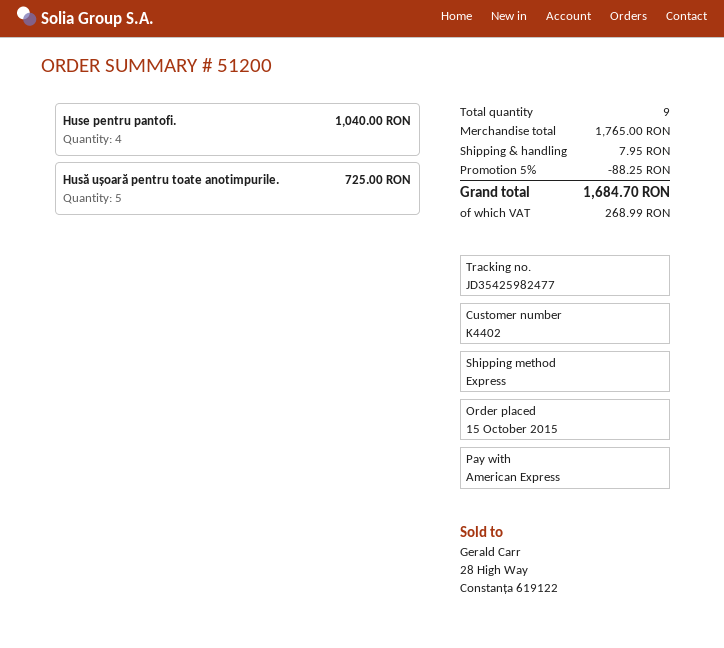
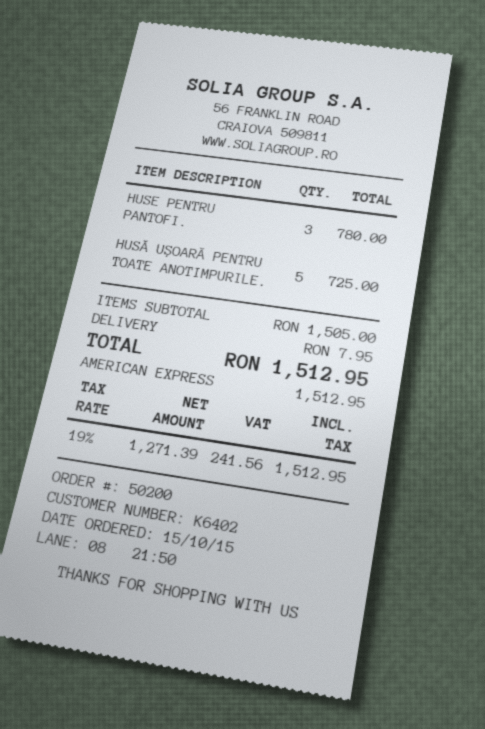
order number: 51200 -> 50200
customer number: K4402 -> K6402
Huse pentru pantofi.: 4 for 1040.00 -> 3 for 780.00
subtotal: 1765.00 -> 1505.00
discount: 5% = 88.25 -> none
tax: 268.99 -> 241.56
total: 1684.70 -> 1512.95

